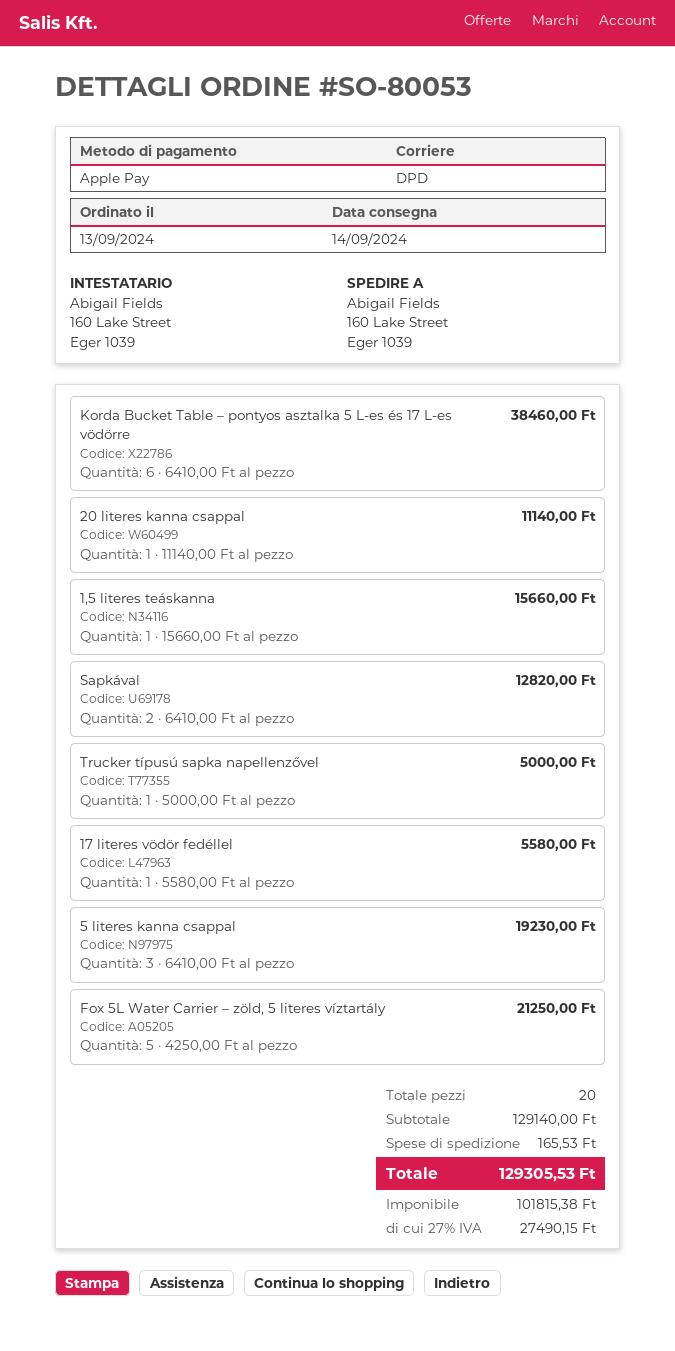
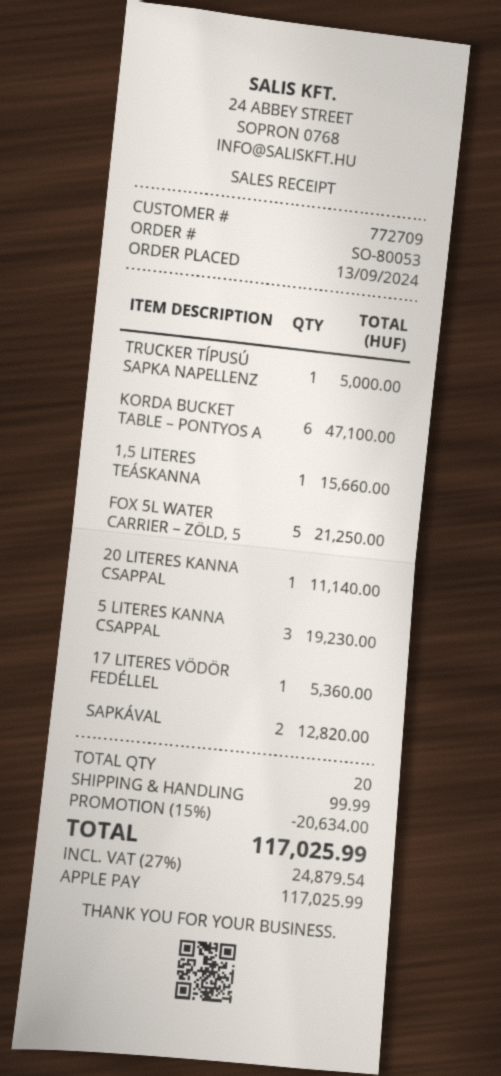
Korda Bucket Table – pontyos asztalka 5 L-es és 17 L-es vödörre: 6 for 38460.00 -> 6 for 47100.00
17 literes vödör fedéllel: 1 for 5580.00 -> 1 for 5360.00
discount: none -> 15% = 20634.00
shipping: 165.53 -> 99.99
tax: 27% = 27490.15 -> 27% = 24879.54
total: 129305.53 -> 117025.99

